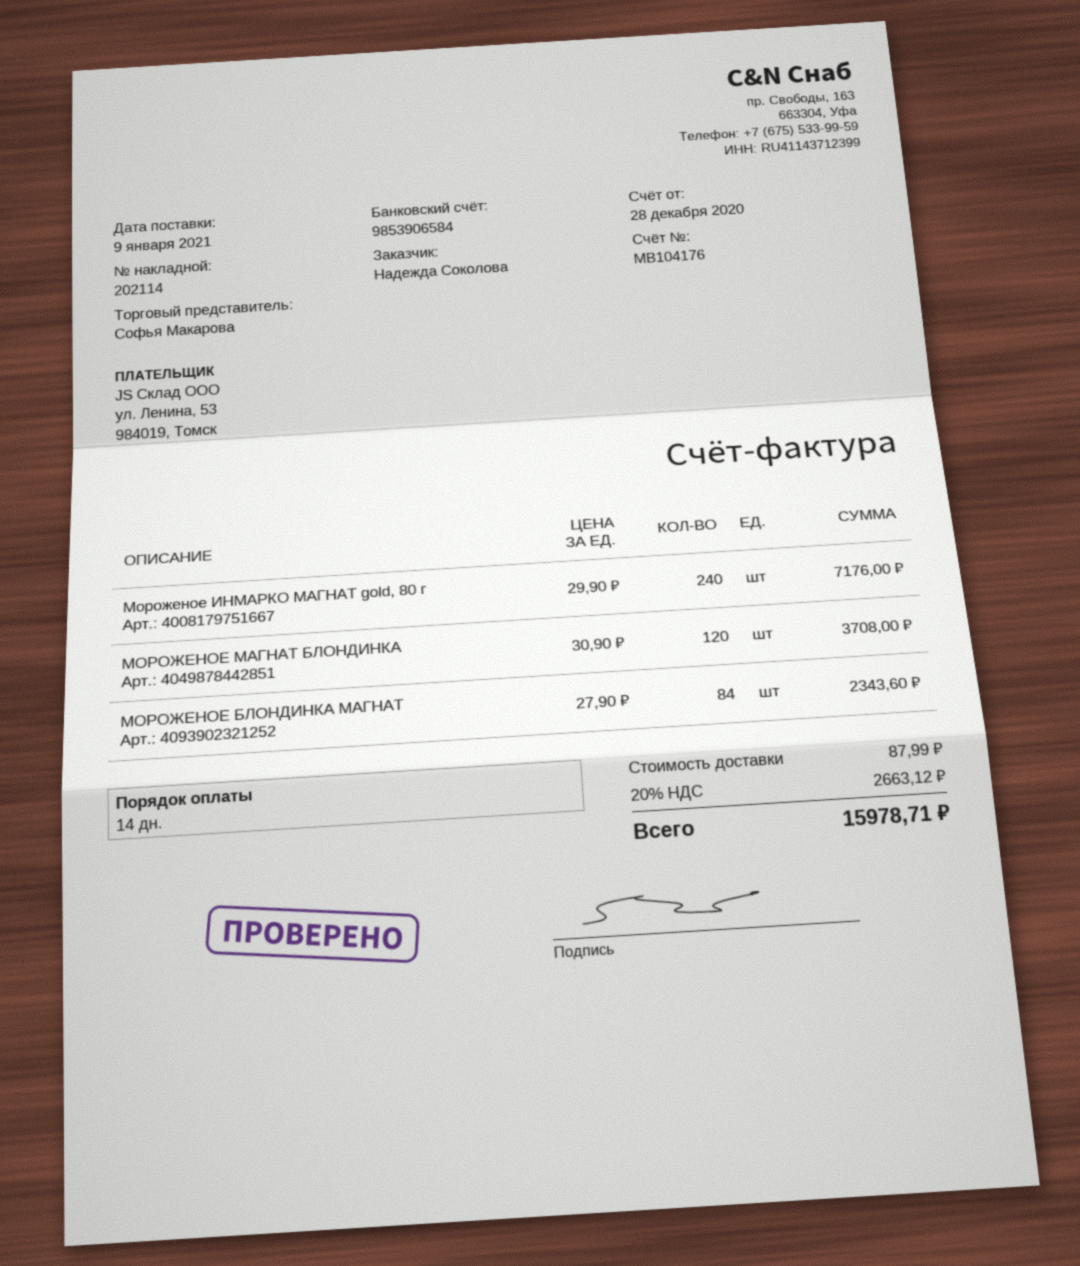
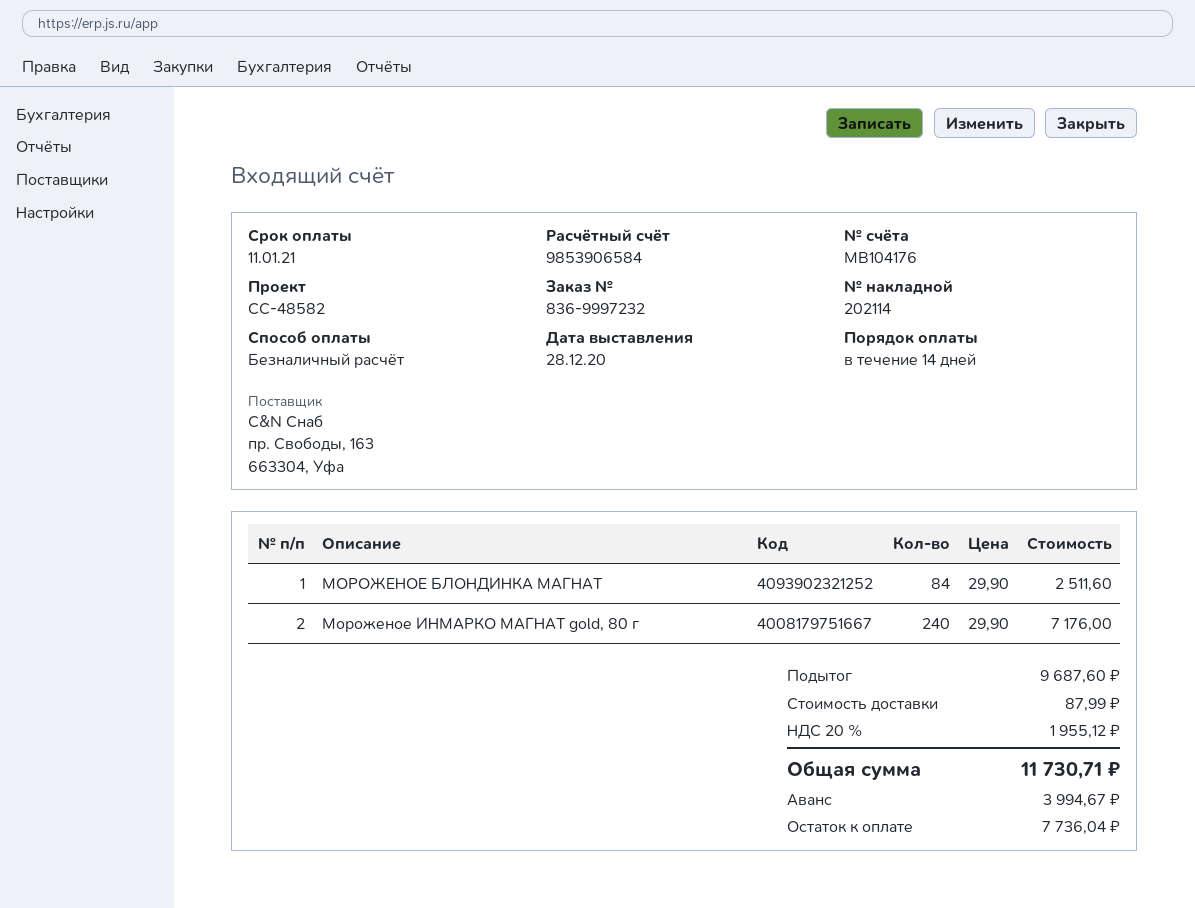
МОРОЖЕНОЕ МАГНАТ БЛОНДИНКА: 120 x 30.90 = 3708.00 -> none
МОРОЖЕНОЕ БЛОНДИНКА МАГНАТ: 84 x 27.90 = 2343.60 -> 84 x 29.90 = 2511.60
tax: 20% = 2663.12 -> 20% = 1955.12
total: 15978.71 -> 11730.71

